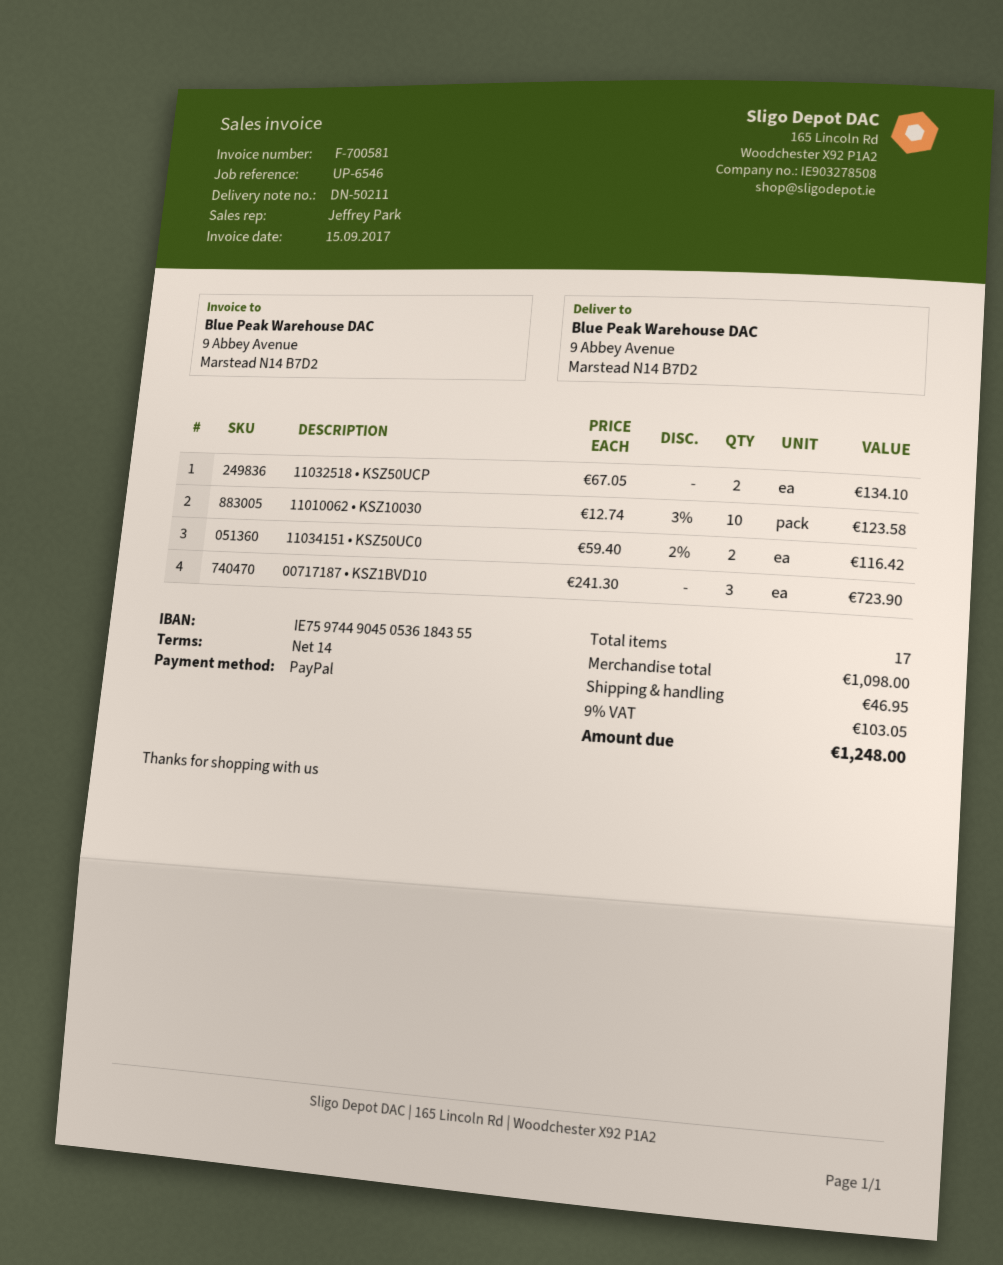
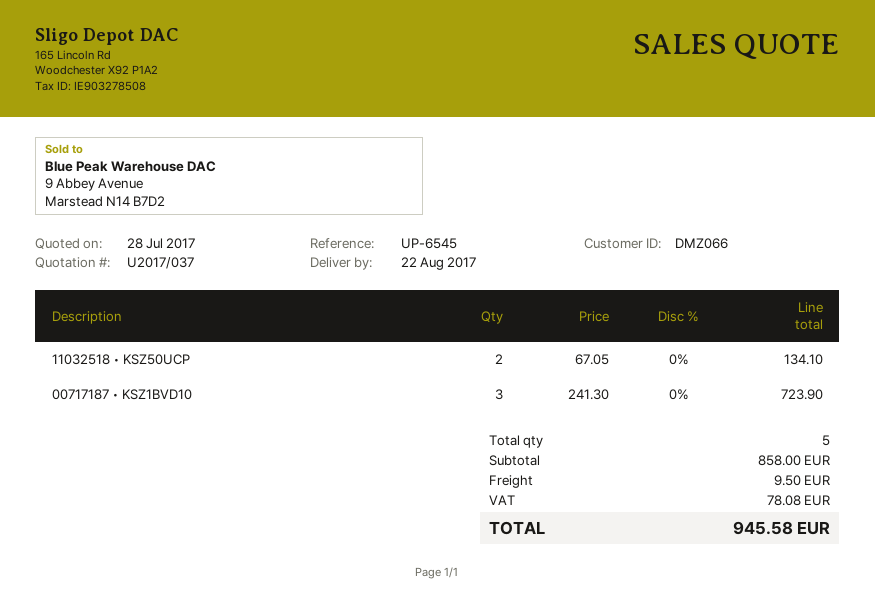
reference: UP-6546 -> UP-6545
11010062 • KSZ10030: 10 x 12.74 - 3% = 123.58 -> none
11034151 • KSZ50UC0: 2 x 59.40 - 2% = 116.42 -> none
total quantity: 17 -> 5
subtotal: 1098.00 -> 858.00
shipping: 46.95 -> 9.50
tax: 103.05 -> 78.08
total: 1248.00 -> 945.58

